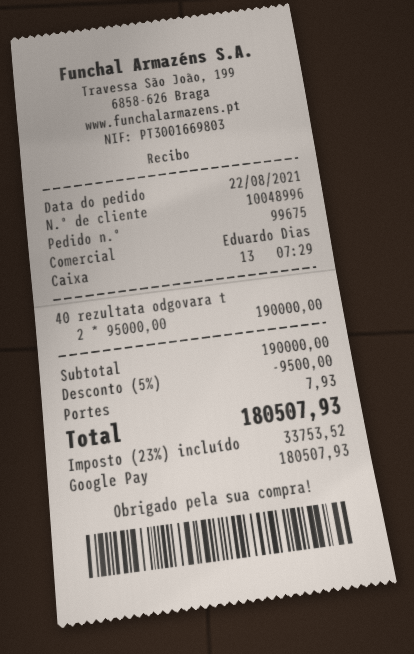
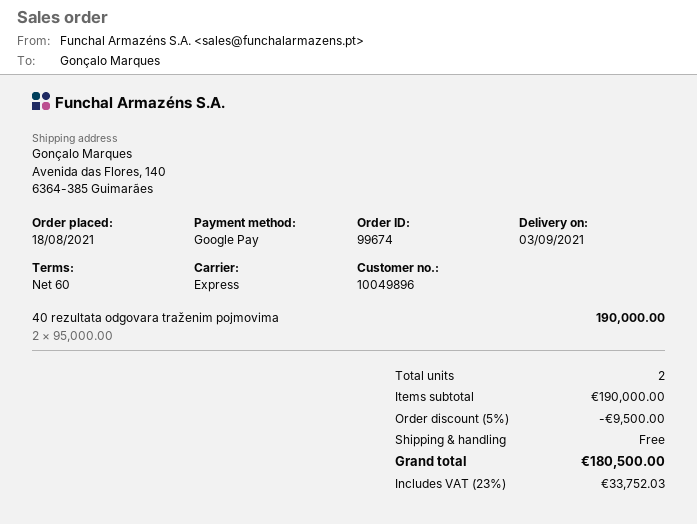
order number: 99675 -> 99674
order date: 2021-08-22 -> 2021-08-18
customer number: 10048996 -> 10049896
shipping: 7.93 -> 0.00
tax: 23% = 33753.52 -> 23% = 33752.03
total: 180507.93 -> 180500.00

